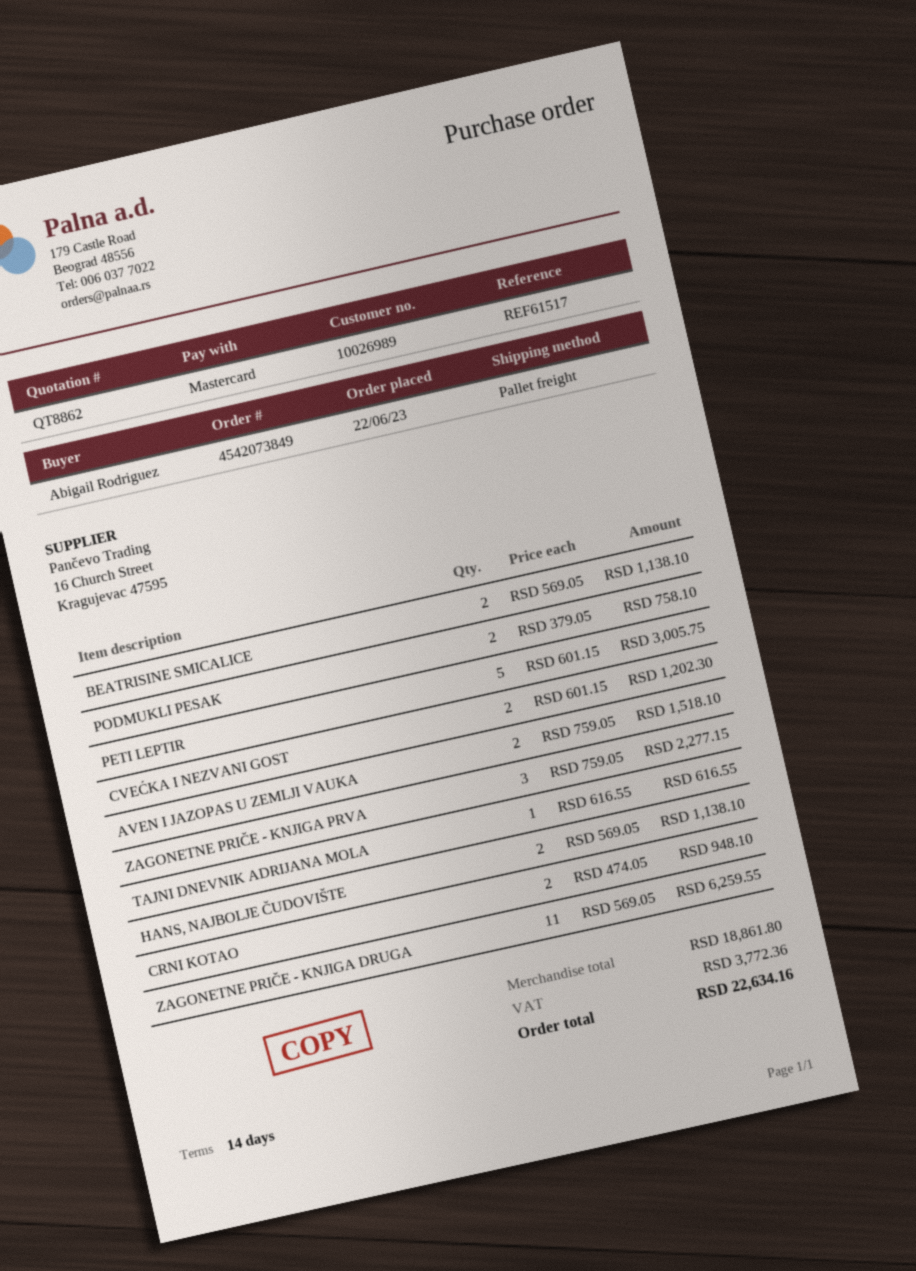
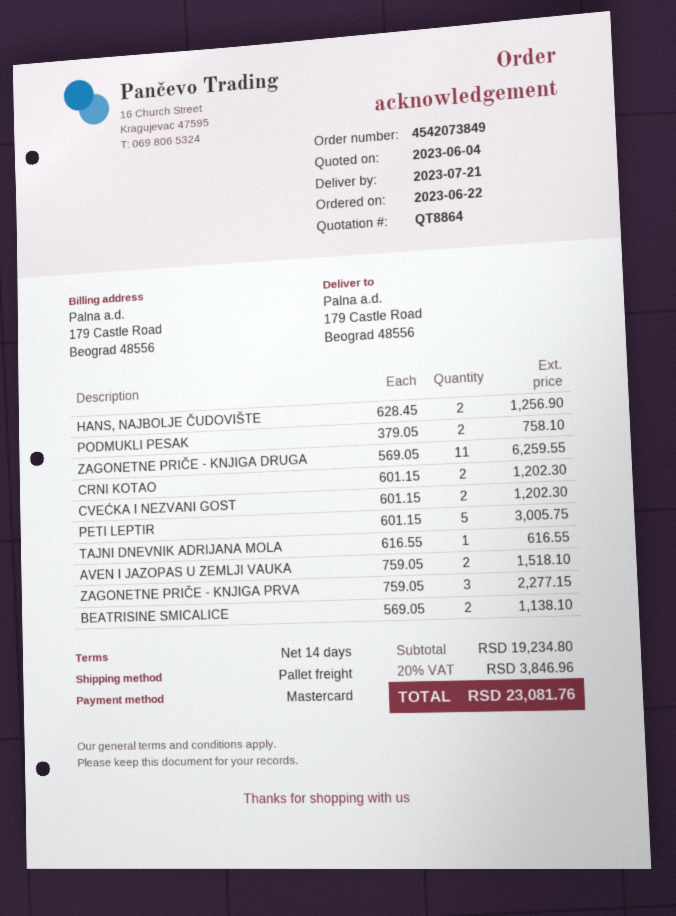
quote number: QT8862 -> QT8864
HANS, NAJBOLJE ČUDOVIŠTE: 2 x 569.05 = 1138.10 -> 2 x 628.45 = 1256.90
CRNI KOTAO: 2 x 474.05 = 948.10 -> 2 x 601.15 = 1202.30
subtotal: 18861.80 -> 19234.80
tax: 3772.36 -> 3846.96
total: 22634.16 -> 23081.76

